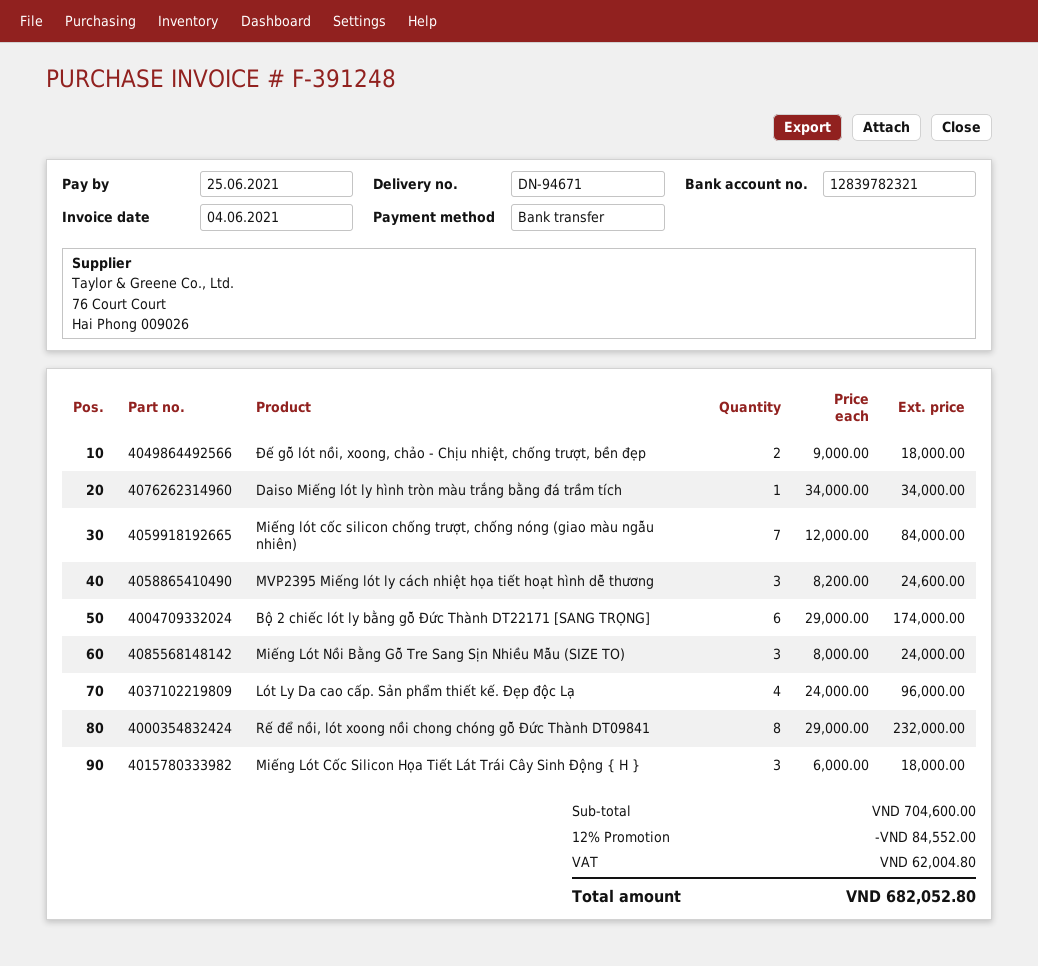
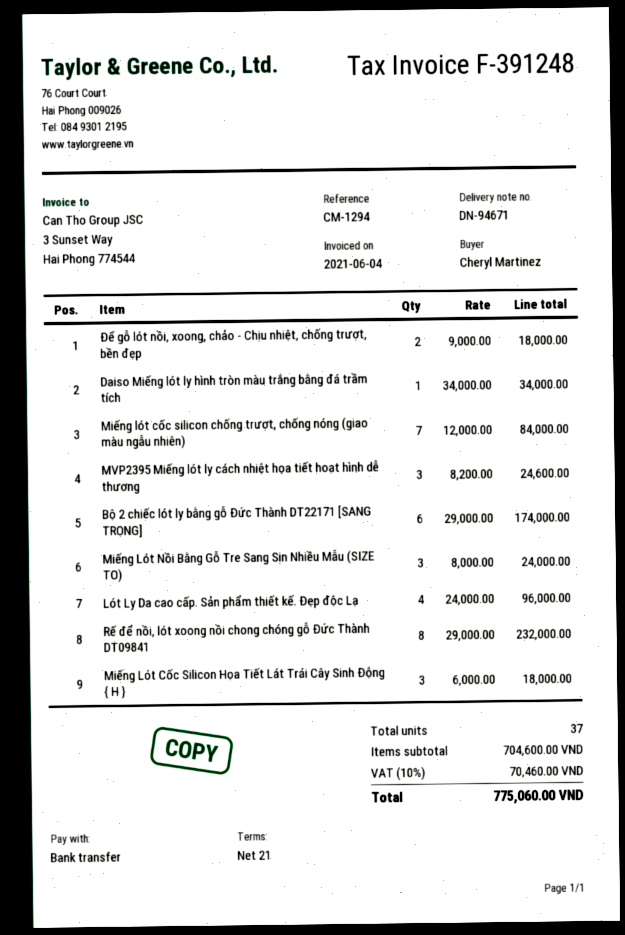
discount: 12% = 84552.00 -> none
tax: 62004.80 -> 70460.00
total: 682052.80 -> 775060.00

